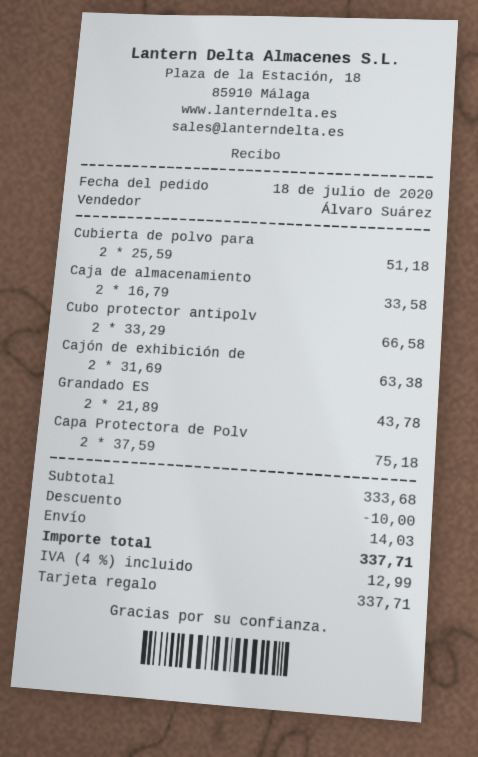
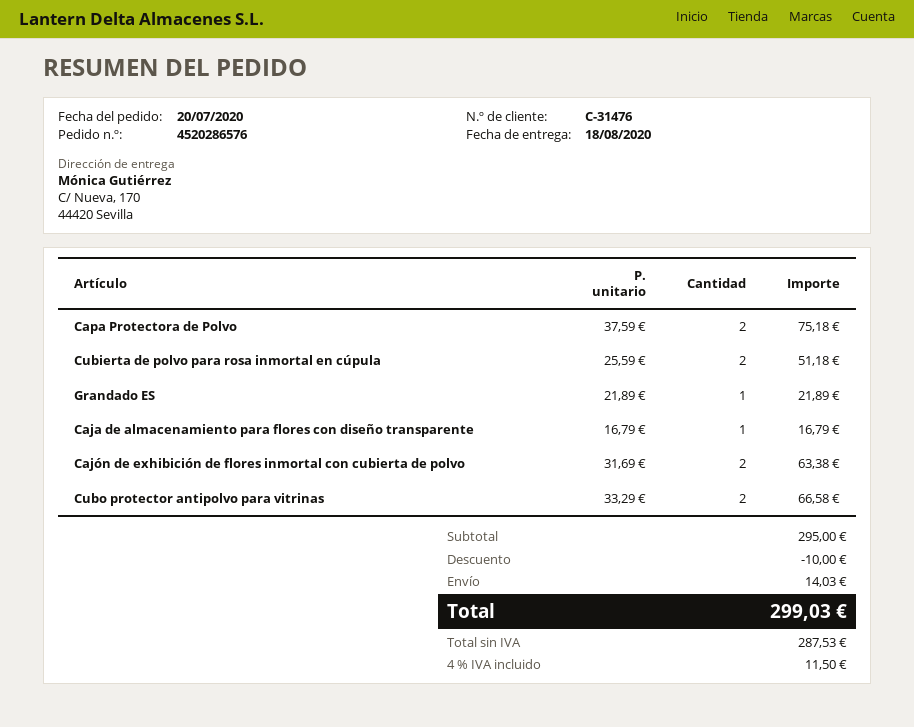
order date: 2020-07-18 -> 2020-07-20
Caja de almacenamiento: 2 x 16.79 = 33.58 -> 1 x 16.79 = 16.79
Grandado ES: 2 x 21.89 = 43.78 -> 1 x 21.89 = 21.89
subtotal: 333.68 -> 295.00
tax: 4% = 12.99 -> 4% = 11.50
total: 337.71 -> 299.03

